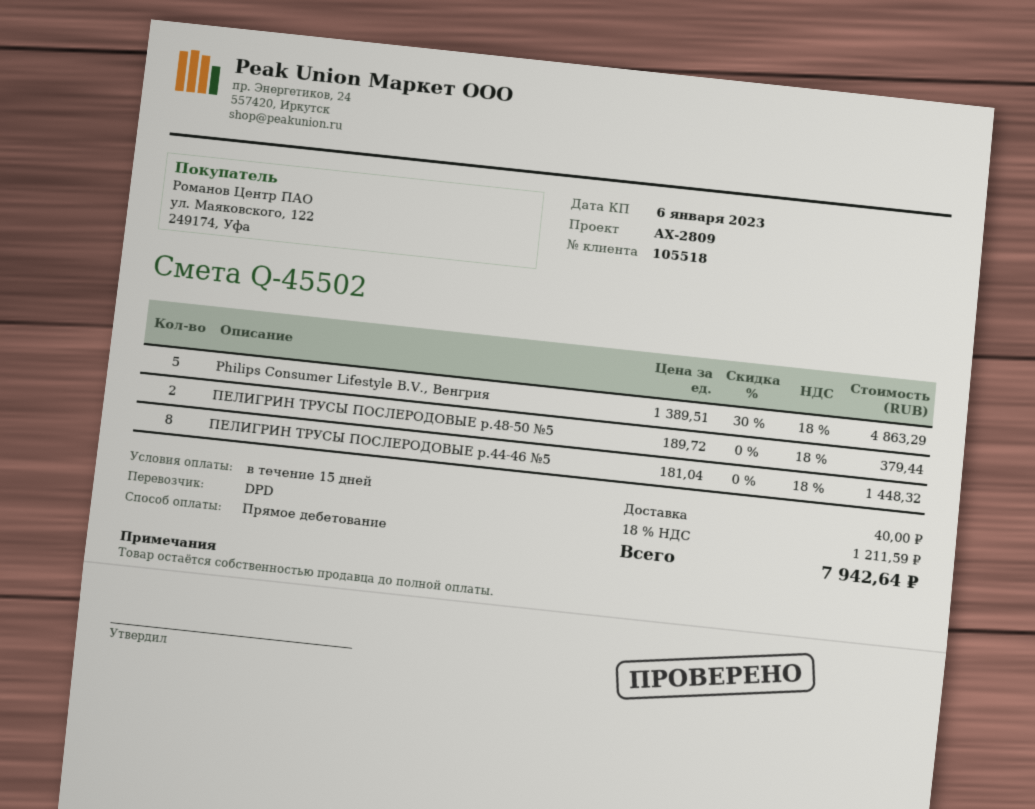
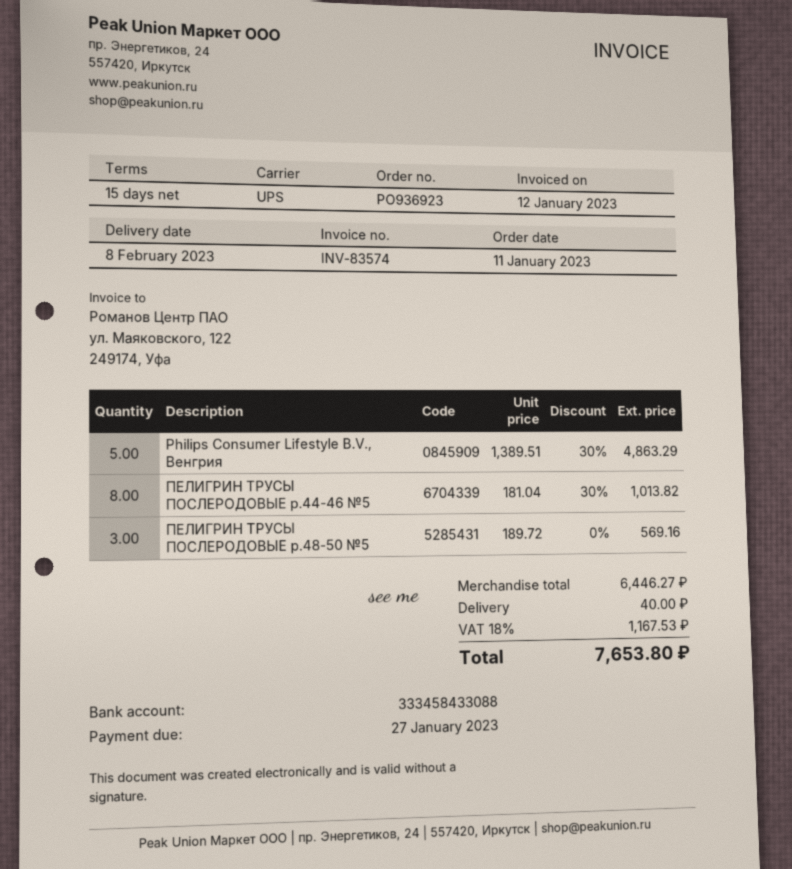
shipping method: DPD -> UPS
ПЕЛИГРИН ТРУСЫ ПОСЛЕРОДОВЫЕ р.48-50 №5: 2 x 189.72 = 379.44 -> 3 x 189.72 = 569.16
ПЕЛИГРИН ТРУСЫ ПОСЛЕРОДОВЫЕ р.44-46 №5: 8 x 181.04 = 1448.32 -> 8 x 181.04 - 30% = 1013.82
tax: 18% = 1211.59 -> 18% = 1167.53
total: 7942.64 -> 7653.80

